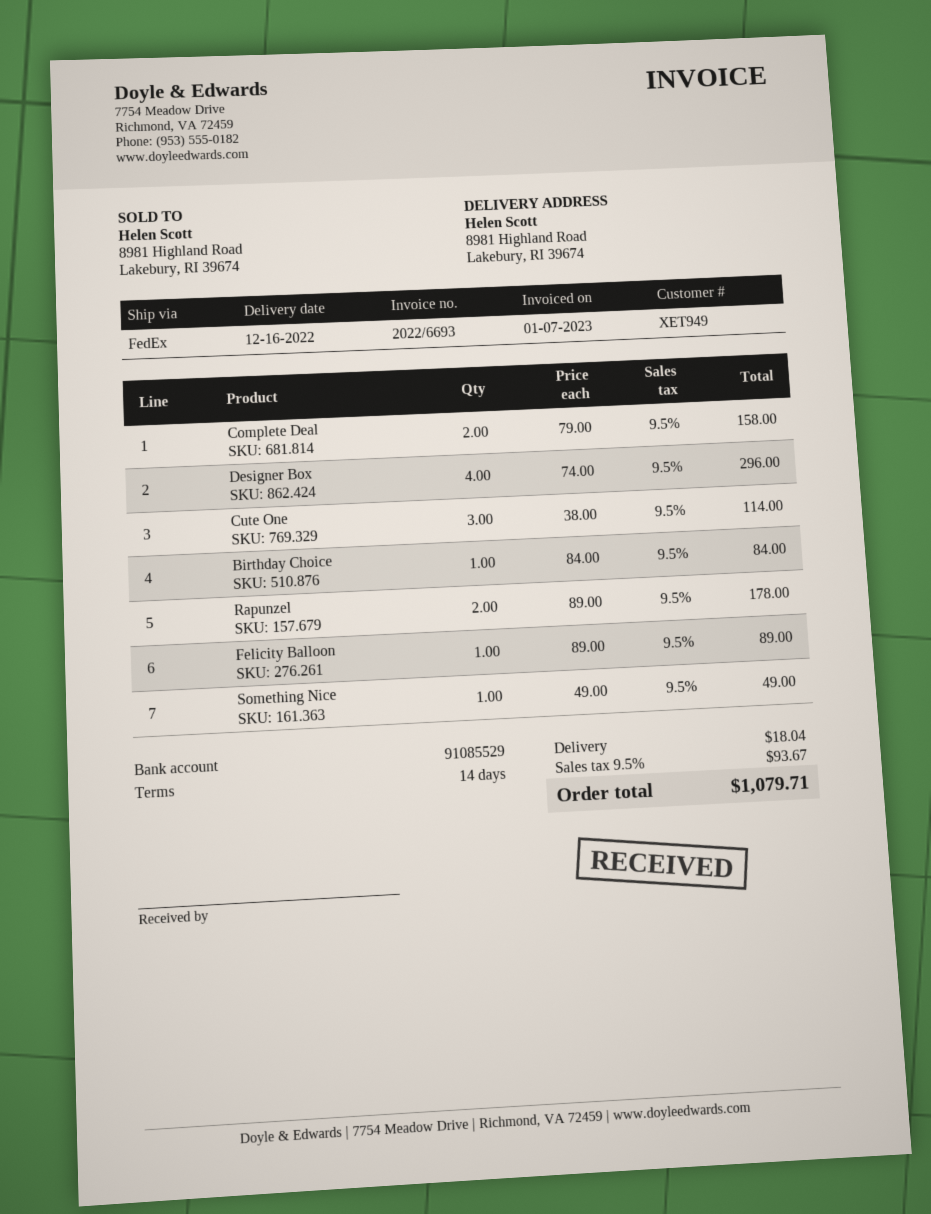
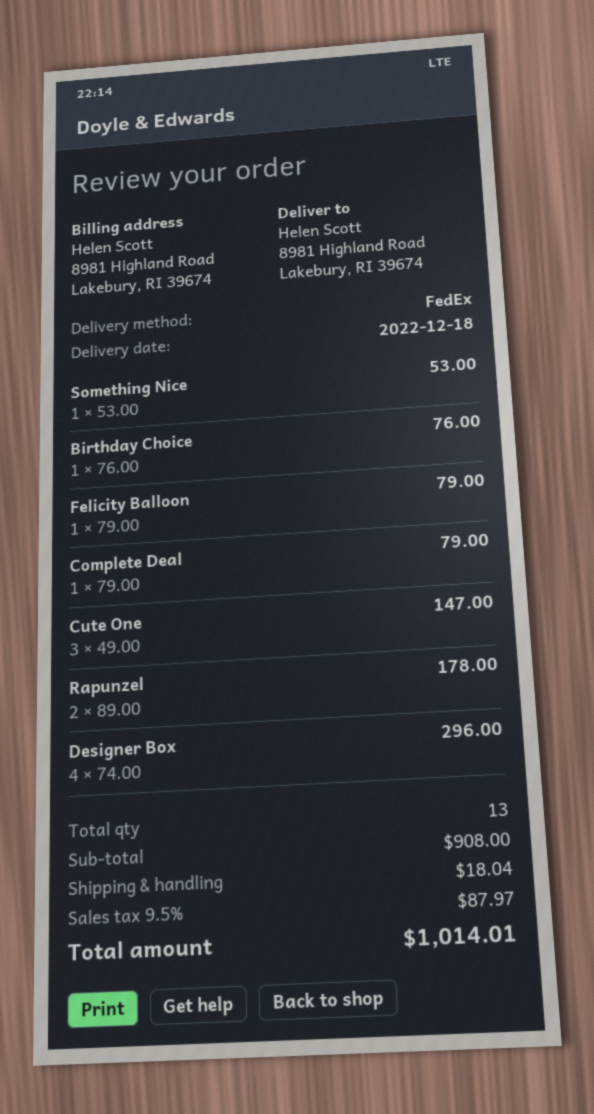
delivery date: 2022-12-16 -> 2022-12-18
Complete Deal: 2 x 79.00 = 158.00 -> 1 x 79.00 = 79.00
Cute One: 3 x 38.00 = 114.00 -> 3 x 49.00 = 147.00
Birthday Choice: 1 x 84.00 = 84.00 -> 1 x 76.00 = 76.00
Felicity Balloon: 1 x 89.00 = 89.00 -> 1 x 79.00 = 79.00
Something Nice: 1 x 49.00 = 49.00 -> 1 x 53.00 = 53.00
tax: 9.5% = 93.67 -> 9.5% = 87.97
total: 1079.71 -> 1014.01

